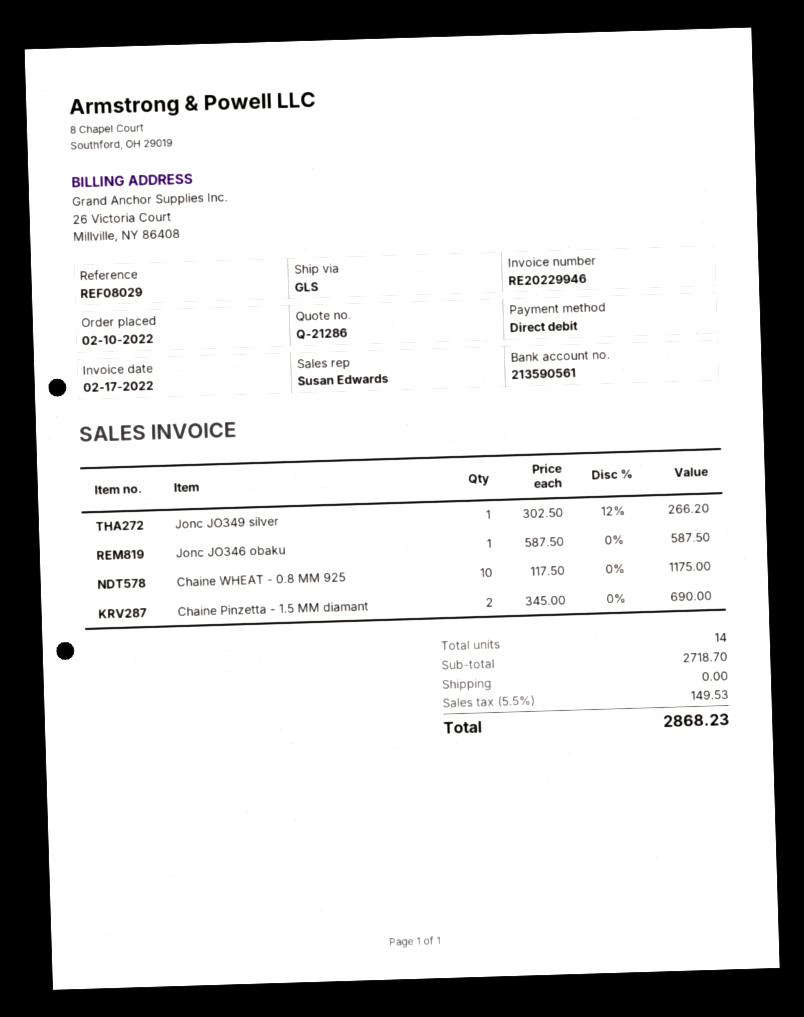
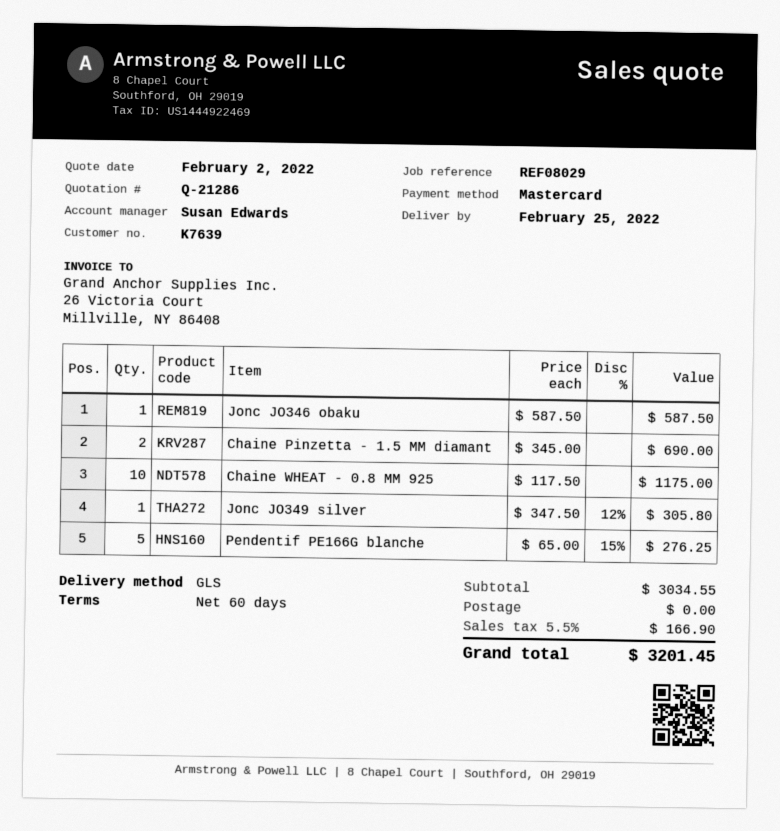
payment method: direct debit -> Mastercard
Jonc JO349 silver: 1 x 302.50 - 12% = 266.20 -> 1 x 347.50 - 12% = 305.80
Pendentif PE166G blanche: none -> 5 x 65.00 - 15% = 276.25
subtotal: 2718.70 -> 3034.55
tax: 5.5% = 149.53 -> 5.5% = 166.90
total: 2868.23 -> 3201.45

